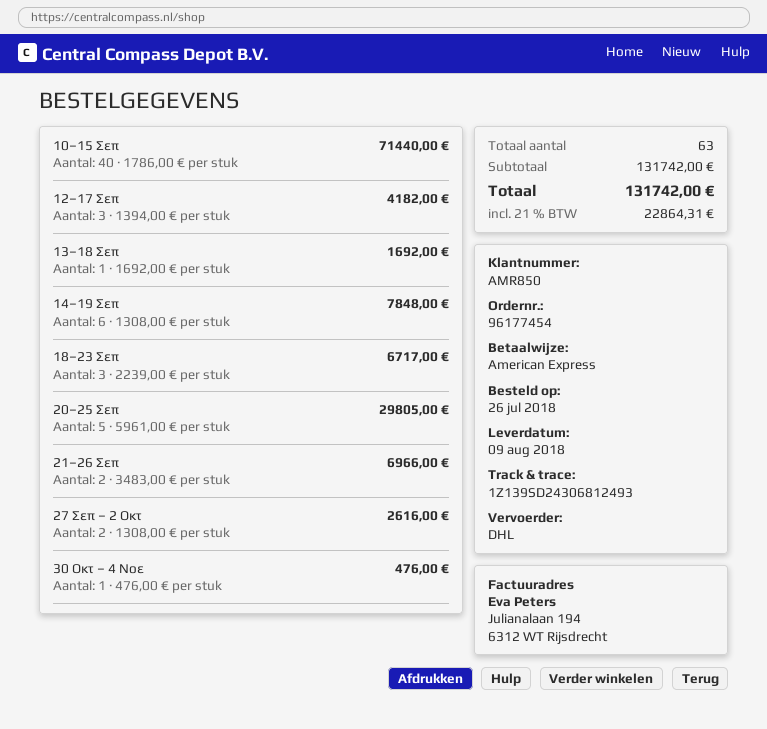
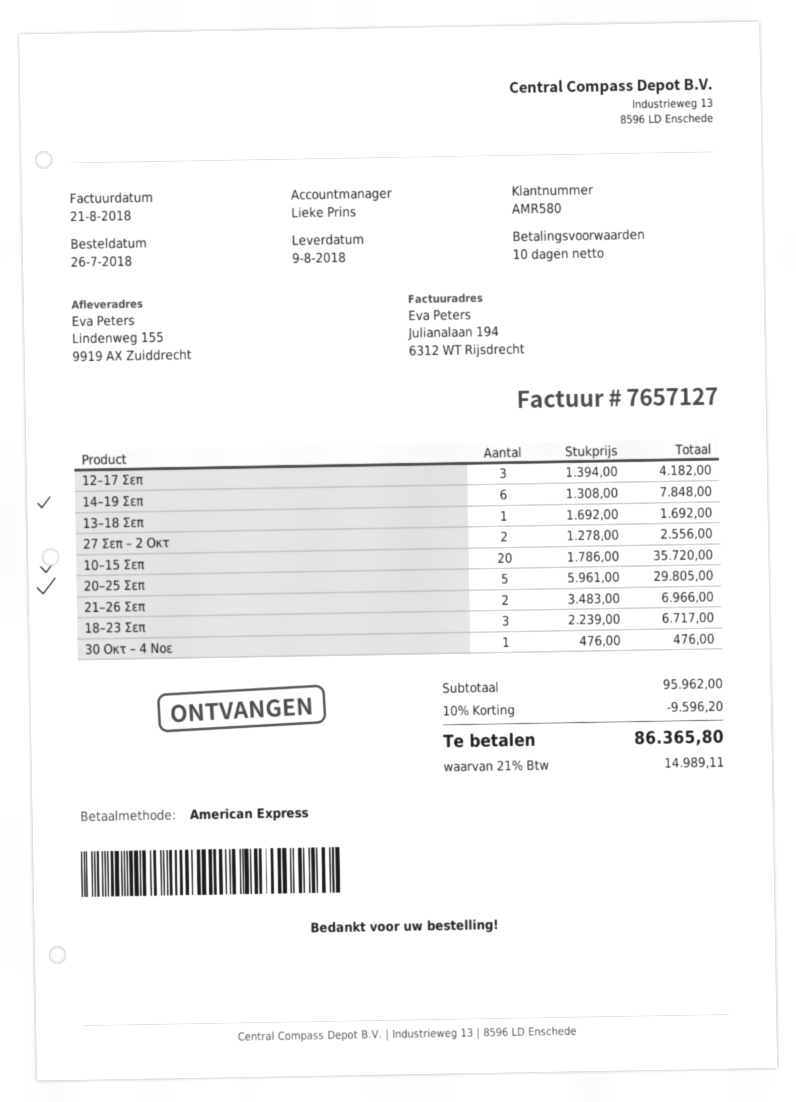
customer number: AMR850 -> AMR580
10–15 Σεπ: 40 x 1786.00 = 71440.00 -> 20 x 1786.00 = 35720.00
27 Σεπ – 2 Οκτ: 2 x 1308.00 = 2616.00 -> 2 x 1278.00 = 2556.00
subtotal: 131742.00 -> 95962.00
discount: none -> 10% = 9596.20
tax: 21% = 22864.31 -> 21% = 14989.11
total: 131742.00 -> 86365.80

